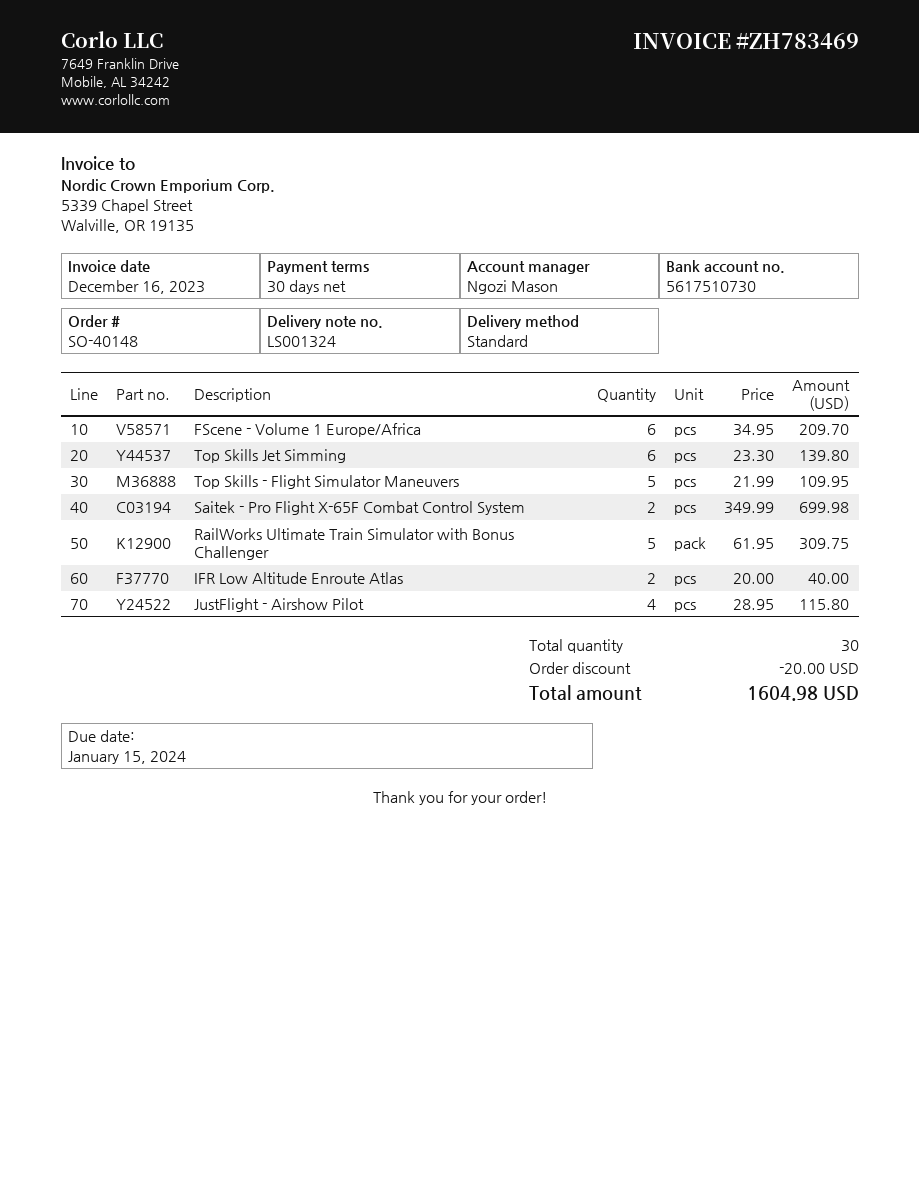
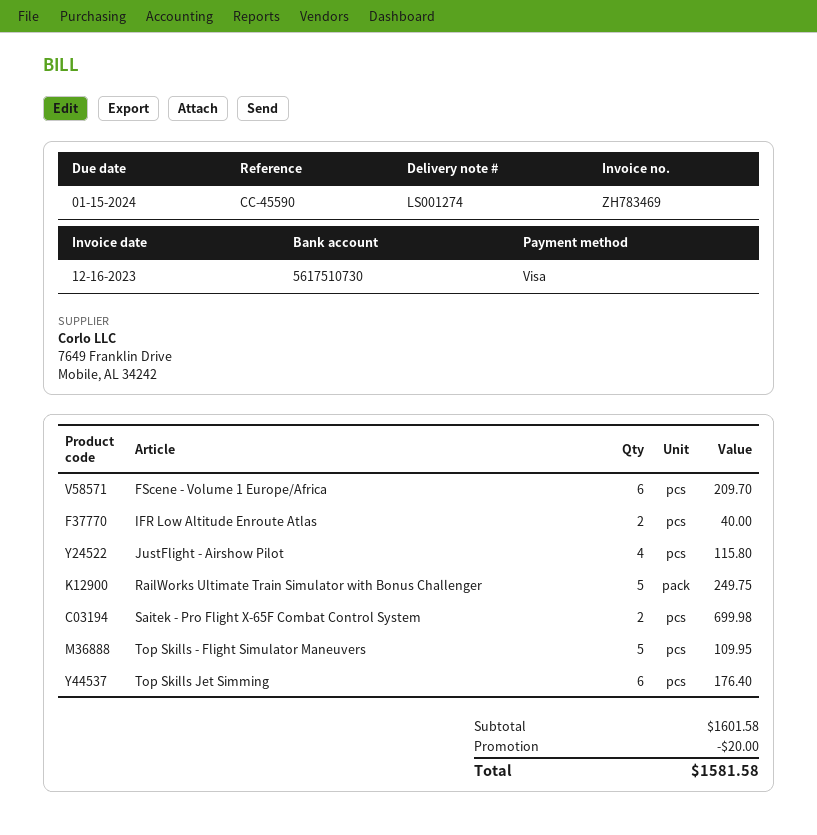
delivery note number: LS001324 -> LS001274
Top Skills Jet Simming: 6 for 139.80 -> 6 for 176.40
RailWorks Ultimate Train Simulator with Bonus Challenger: 5 for 309.75 -> 5 for 249.75
total: 1604.98 -> 1581.58

